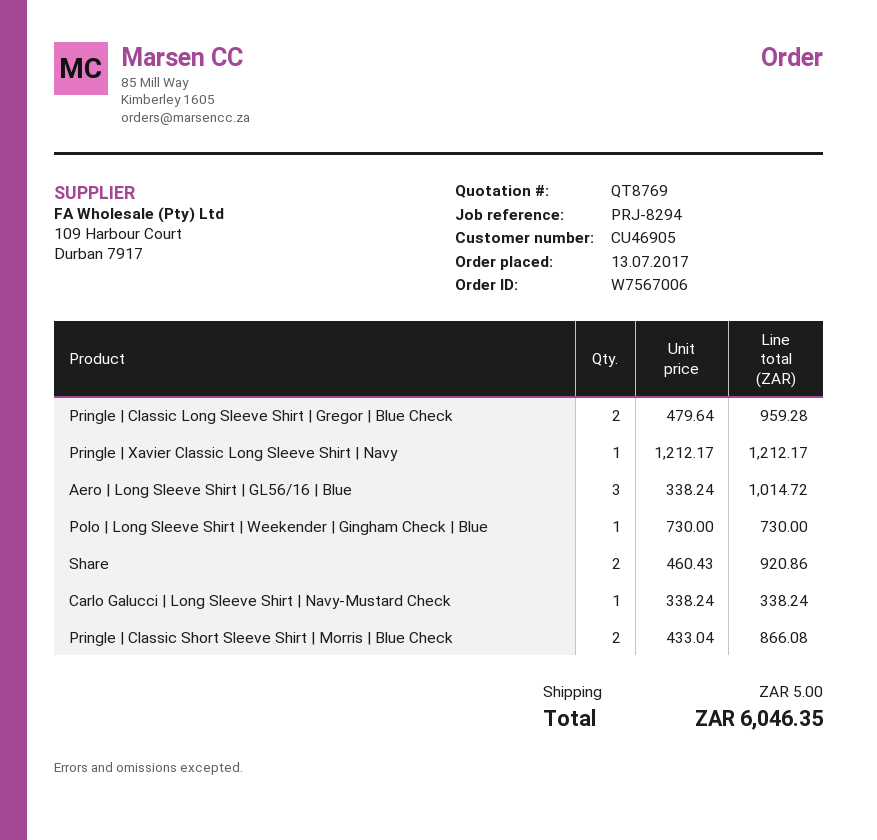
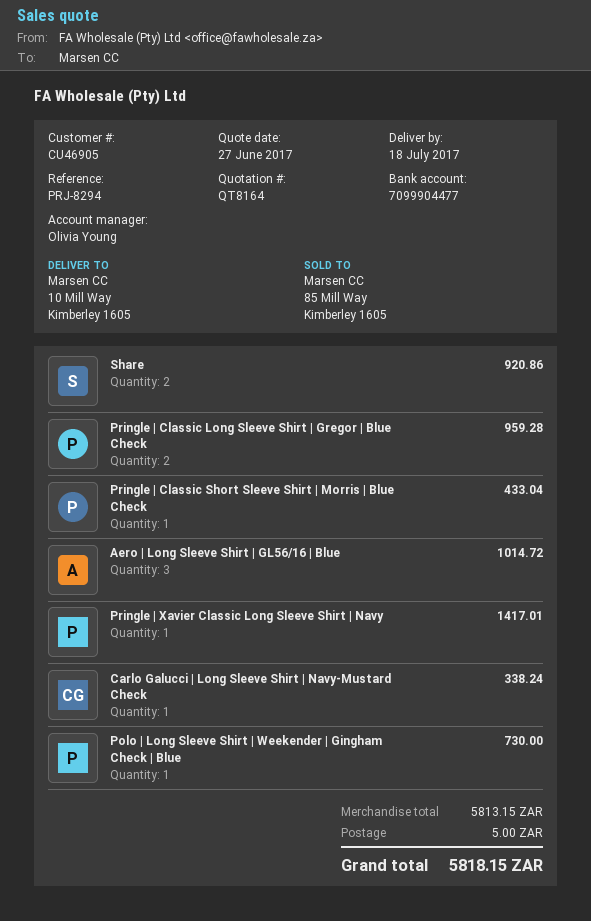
quote number: QT8769 -> QT8164
Pringle | Xavier Classic Long Sleeve Shirt | Navy: 1 for 1212.17 -> 1 for 1417.01
Pringle | Classic Short Sleeve Shirt | Morris | Blue Check: 2 for 866.08 -> 1 for 433.04
total: 6046.35 -> 5818.15

